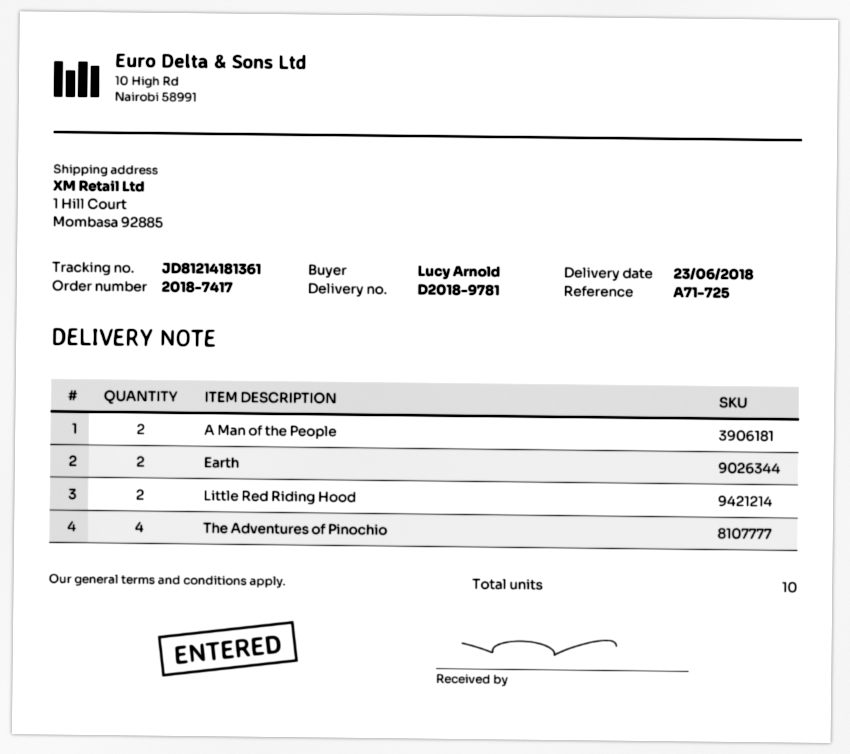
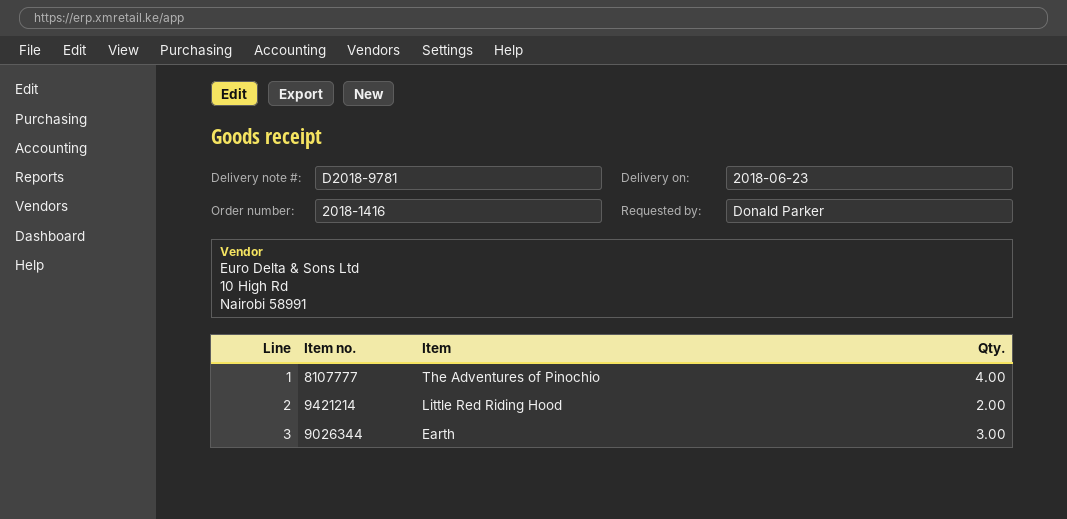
order number: 2018-7417 -> 2018-1416
ordered by: Lucy Arnold -> Donald Parker
A Man of the People: 2 -> none
Earth: 2 -> 3

